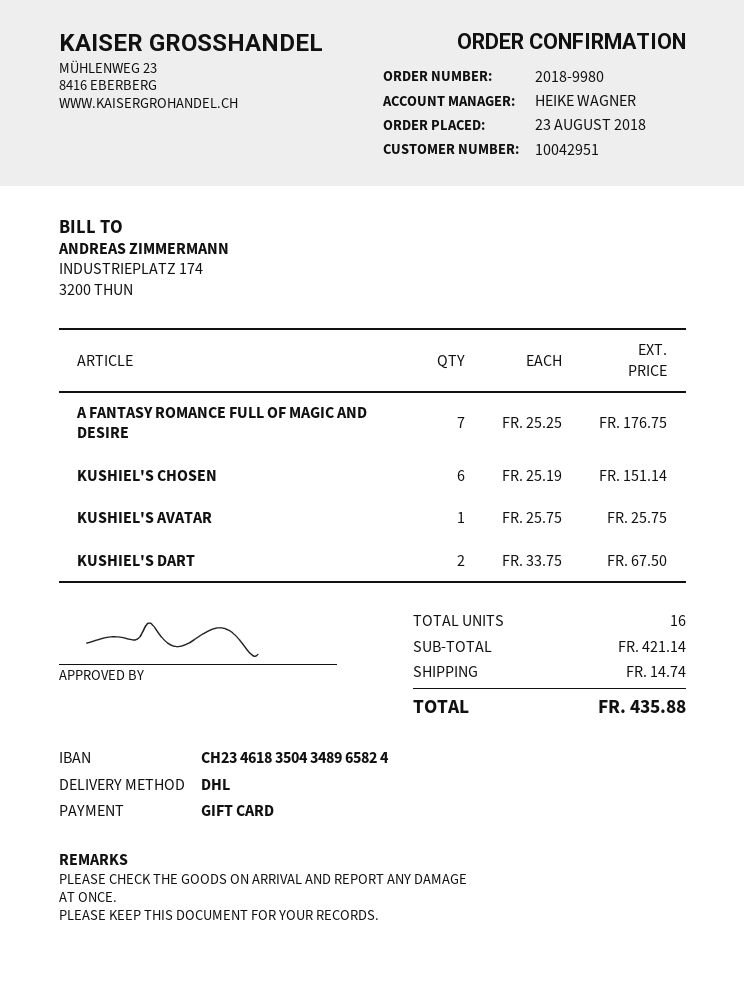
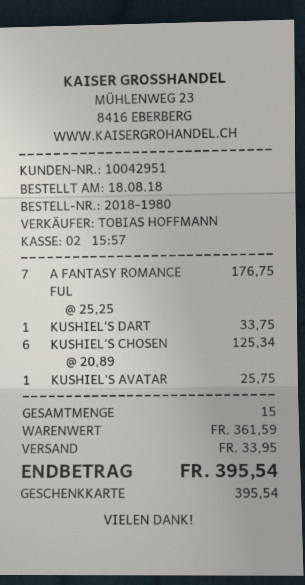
order number: 2018-9980 -> 2018-1980
order date: 2018-08-23 -> 2018-08-18
sales rep: HEIKE WAGNER -> TOBIAS HOFFMANN
KUSHIEL'S CHOSEN: 6 x 25.19 = 151.14 -> 6 x 20.89 = 125.34
KUSHIEL'S DART: 2 x 33.75 = 67.50 -> 1 x 33.75 = 33.75
total quantity: 16 -> 15
subtotal: 421.14 -> 361.59
shipping: 14.74 -> 33.95
total: 435.88 -> 395.54

